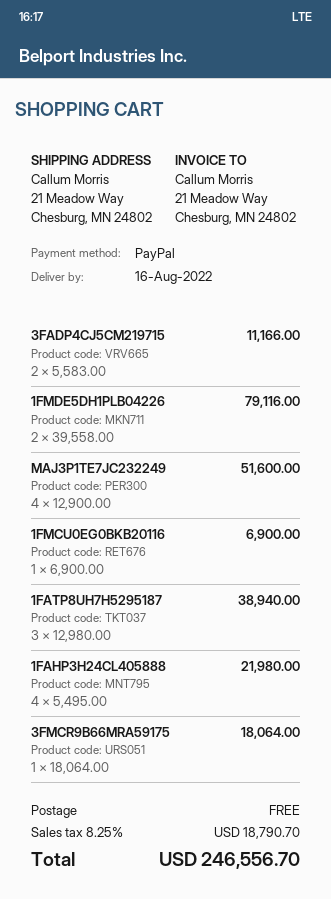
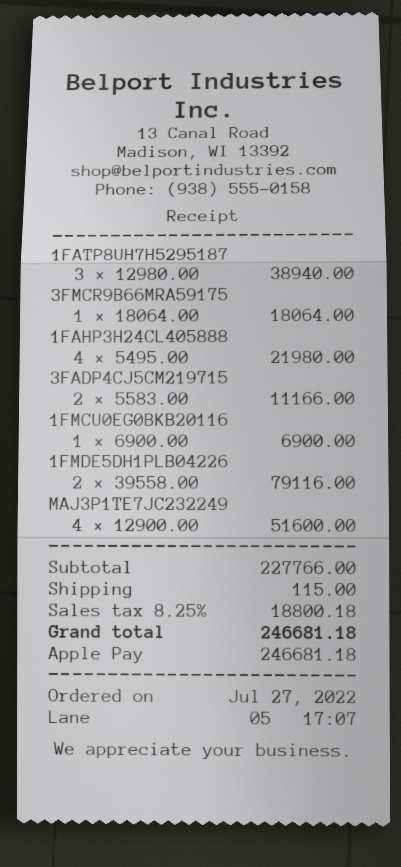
payment method: PayPal -> Apple Pay
shipping: 0.00 -> 115.00
tax: 8.25% = 18790.70 -> 8.25% = 18800.18
total: 246556.70 -> 246681.18

